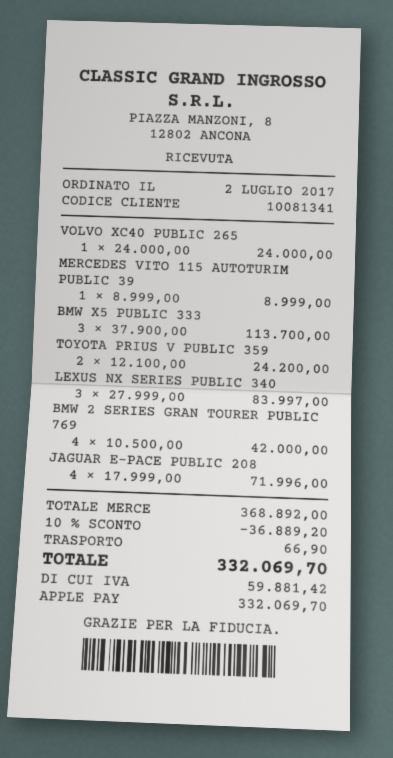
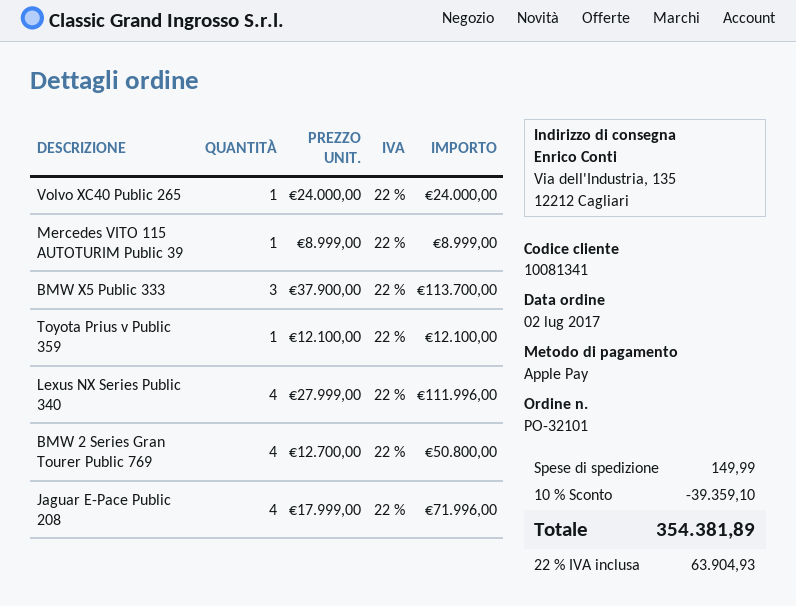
TOYOTA PRIUS V PUBLIC 359: 2 x 12100.00 = 24200.00 -> 1 x 12100.00 = 12100.00
LEXUS NX SERIES PUBLIC 340: 3 x 27999.00 = 83997.00 -> 4 x 27999.00 = 111996.00
BMW 2 SERIES GRAN TOURER PUBLIC 769: 4 x 10500.00 = 42000.00 -> 4 x 12700.00 = 50800.00
discount: 10% = 36889.20 -> 10% = 39359.10
shipping: 66.90 -> 149.99
tax: 59881.42 -> 63904.93
total: 332069.70 -> 354381.89

